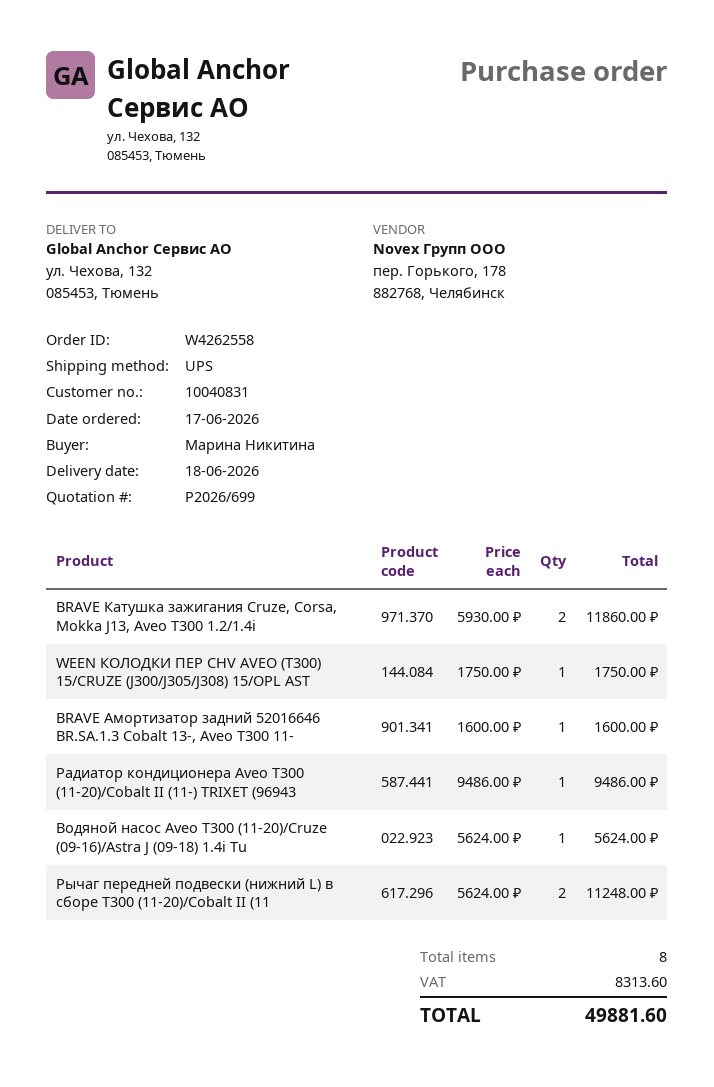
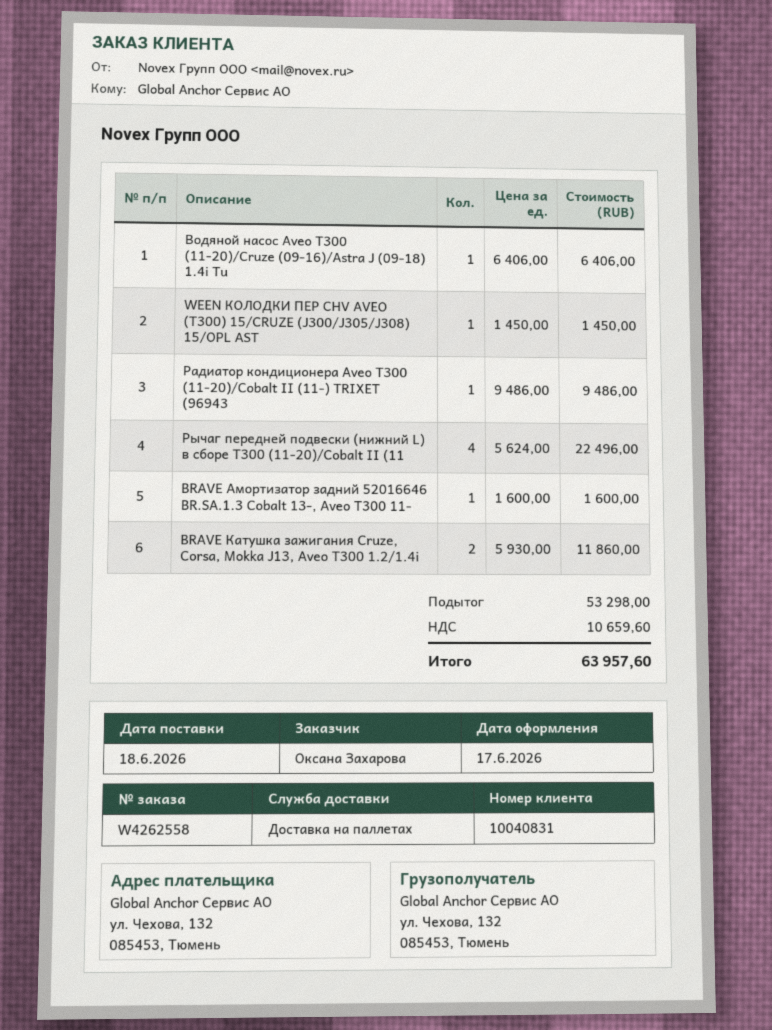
ordered by: Марина Никитина -> Оксана Захарова
shipping method: UPS -> pallet freight
WEEN КОЛОДКИ ПЕР CHV AVEO (T300) 15/CRUZE (J300/J305/J308) 15/OPL AST: 1 x 1750.00 = 1750.00 -> 1 x 1450.00 = 1450.00
Водяной насос Aveo T300 (11-20)/Cruze (09-16)/Astra J (09-18) 1.4i Tu: 1 x 5624.00 = 5624.00 -> 1 x 6406.00 = 6406.00
Рычаг передней подвески (нижний L) в сборе T300 (11-20)/Cobalt II (11: 2 x 5624.00 = 11248.00 -> 4 x 5624.00 = 22496.00
tax: 8313.60 -> 10659.60
total: 49881.60 -> 63957.60

